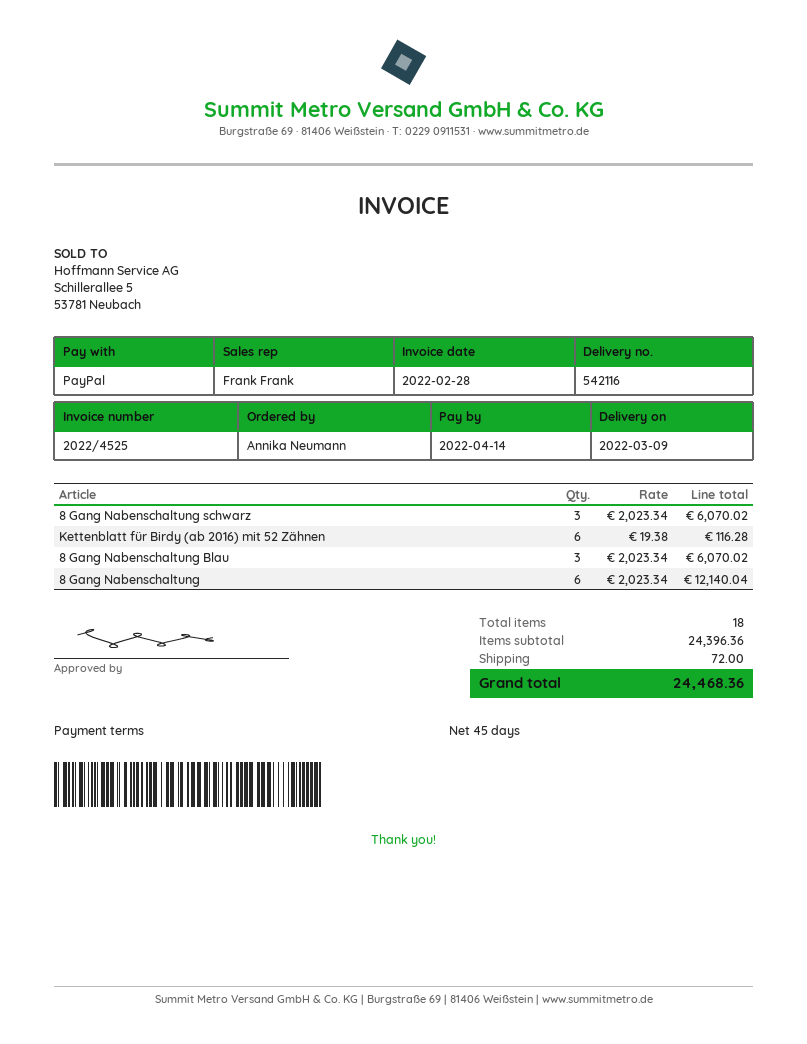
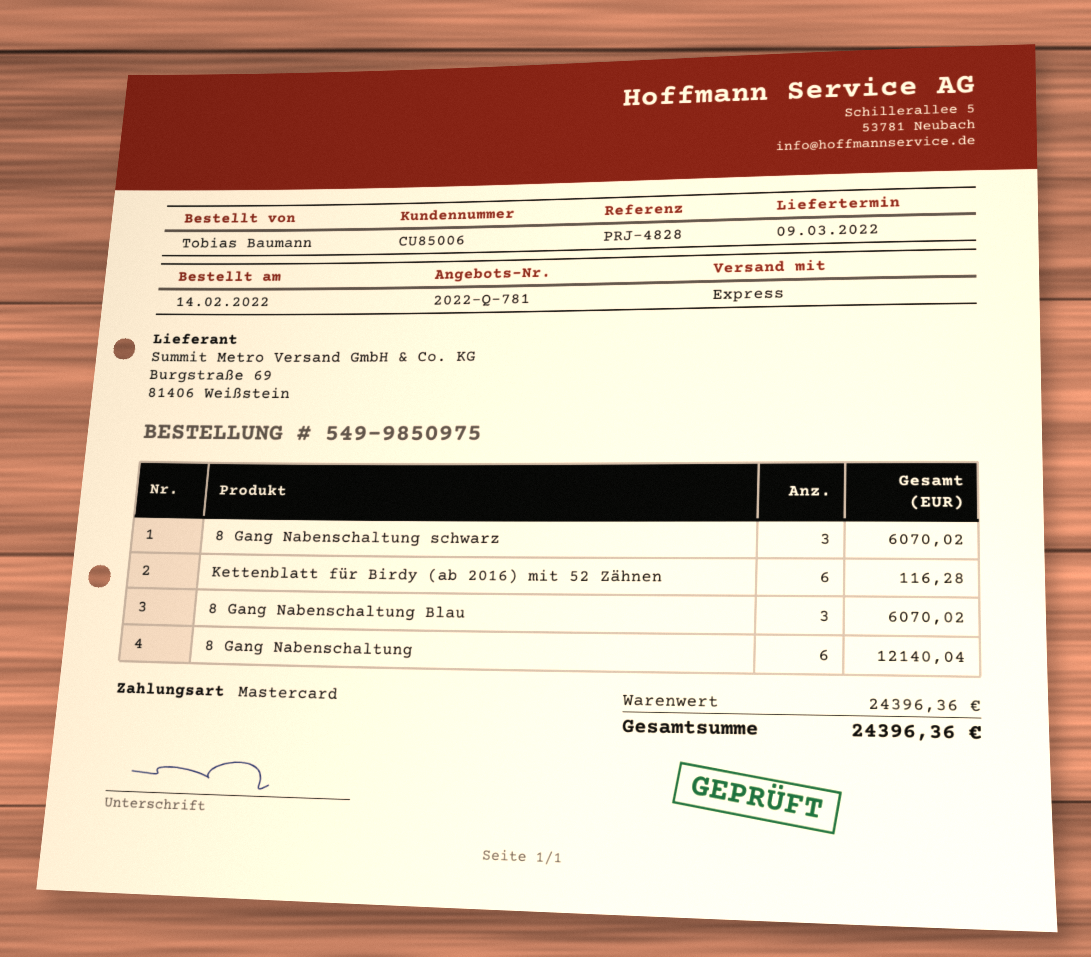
ordered by: Annika Neumann -> Tobias Baumann
payment method: PayPal -> Mastercard
shipping: 72.00 -> none
total: 24468.36 -> 24396.36

